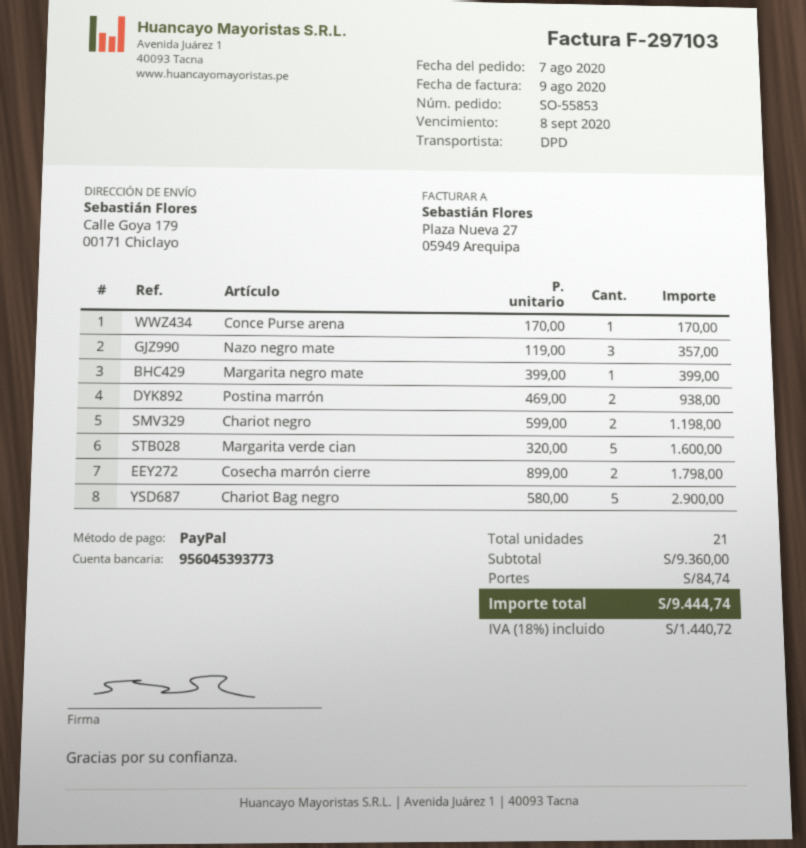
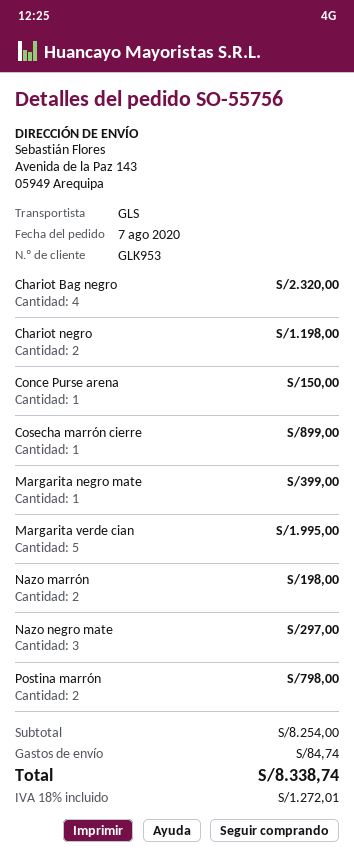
order number: SO-55853 -> SO-55756
shipping method: DPD -> GLS
ship to: Calle Goya 179, 00171 Chiclayo -> Avenida de la Paz 143, 05949 Arequipa
Conce Purse arena: 1 for 170.00 -> 1 for 150.00
Nazo negro mate: 3 for 357.00 -> 3 for 297.00
Postina marrón: 2 for 938.00 -> 2 for 798.00
Margarita verde cian: 5 for 1600.00 -> 5 for 1995.00
Cosecha marrón cierre: 2 for 1798.00 -> 1 for 899.00
Chariot Bag negro: 5 for 2900.00 -> 4 for 2320.00
Nazo marrón: none -> 2 for 198.00
subtotal: 9360.00 -> 8254.00
tax: 18% = 1440.72 -> 18% = 1272.01
total: 9444.74 -> 8338.74

